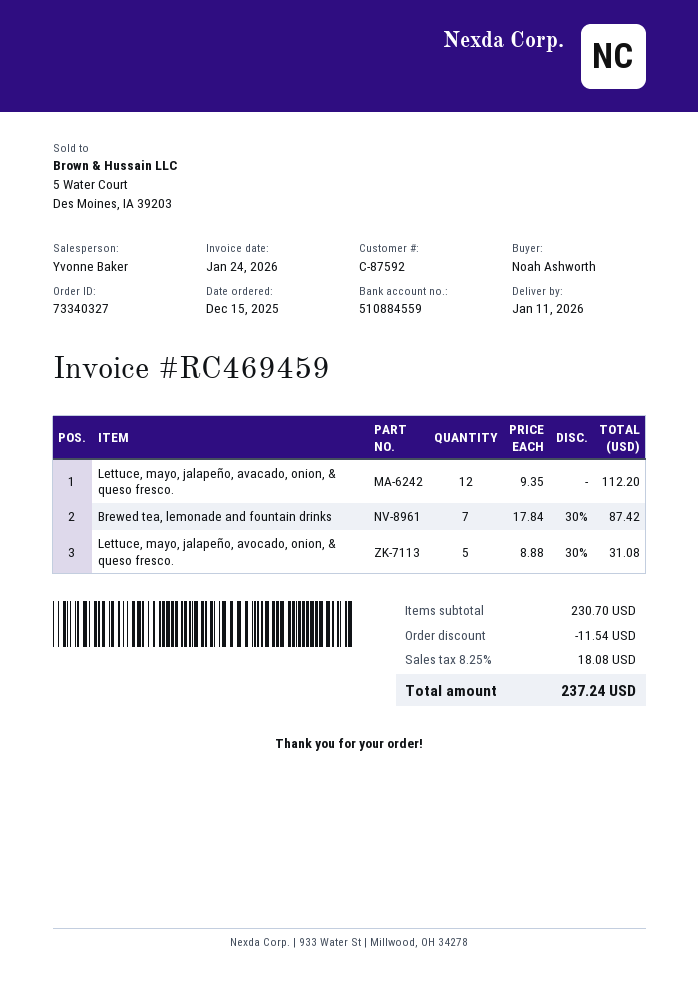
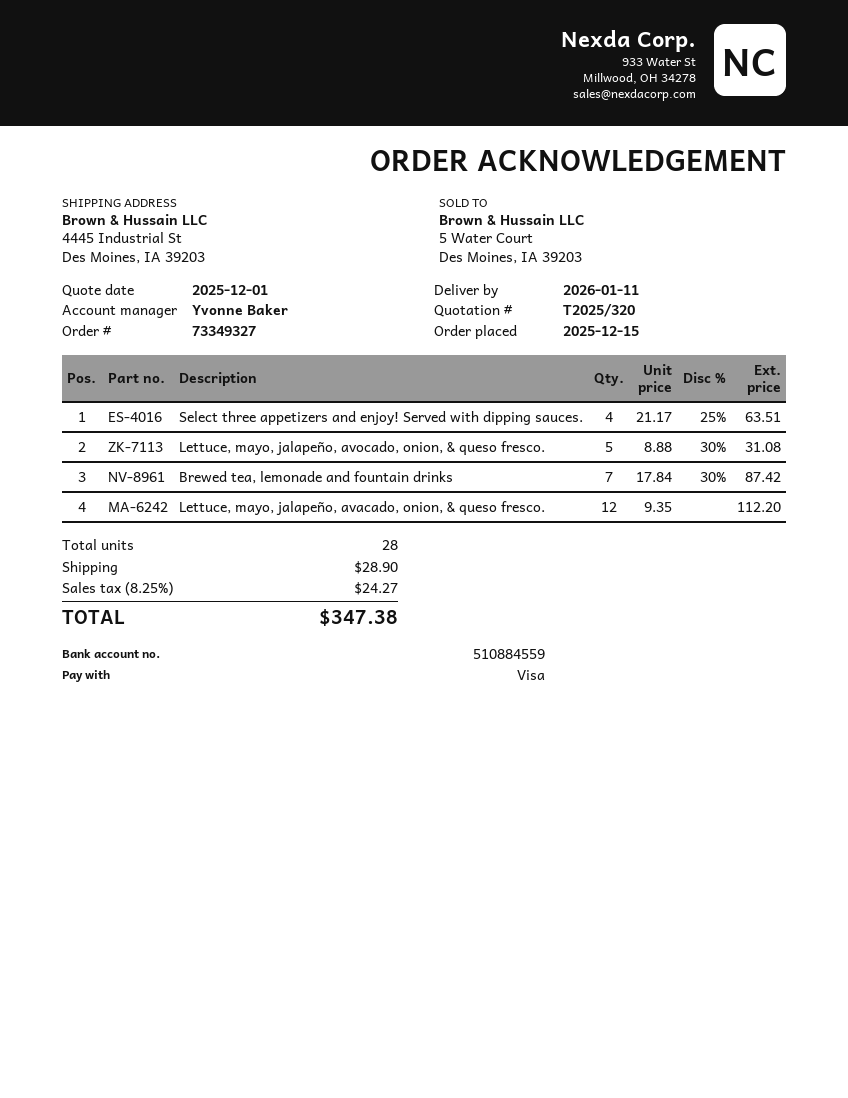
order number: 73340327 -> 73349327
Select three appetizers and enjoy! Served with dipping sauces.: none -> 4 x 21.17 - 25% = 63.51
discount: 11.54 -> none
shipping: none -> 28.90
tax: 8.25% = 18.08 -> 8.25% = 24.27
total: 237.24 -> 347.38

